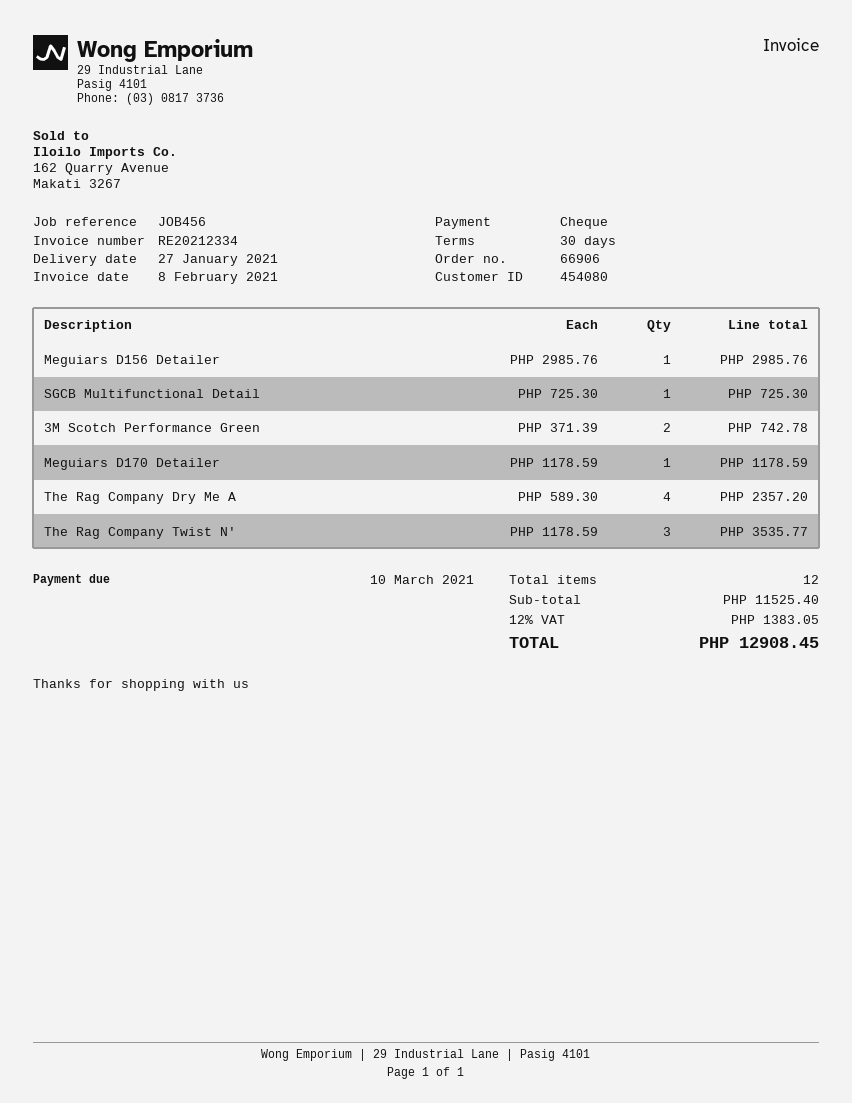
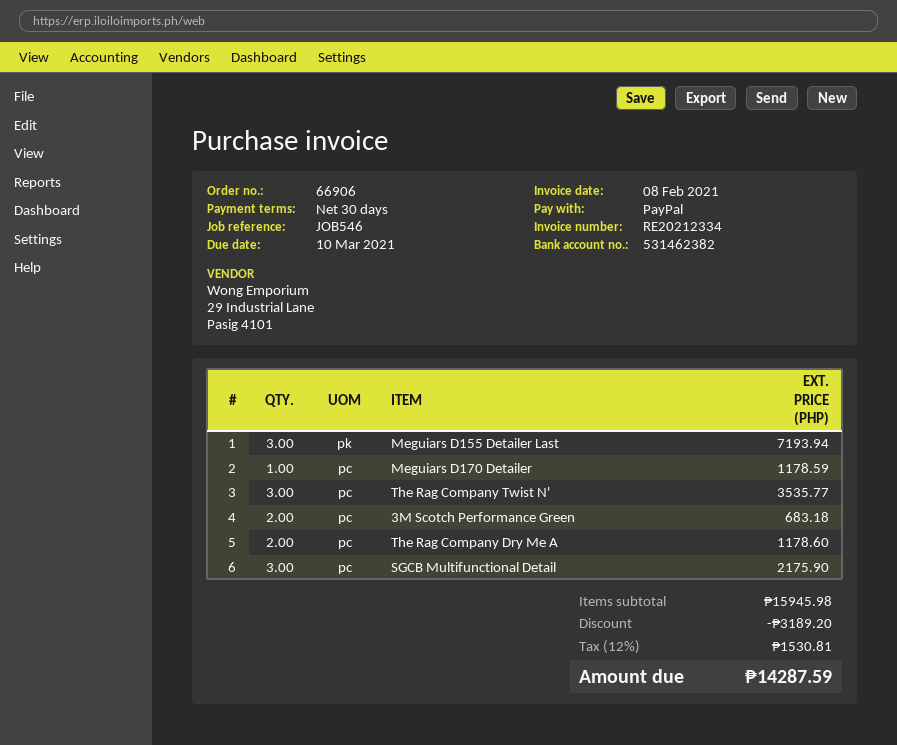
reference: JOB456 -> JOB546
payment method: cheque -> PayPal
Meguiars D156 Detailer: 1 for 2985.76 -> none
SGCB Multifunctional Detail: 1 for 725.30 -> 3 for 2175.90
3M Scotch Performance Green: 2 for 742.78 -> 2 for 683.18
The Rag Company Dry Me A: 4 for 2357.20 -> 2 for 1178.60
Meguiars D155 Detailer Last: none -> 3 for 7193.94
subtotal: 11525.40 -> 15945.98
discount: none -> 3189.20
tax: 12% = 1383.05 -> 12% = 1530.81
total: 12908.45 -> 14287.59

